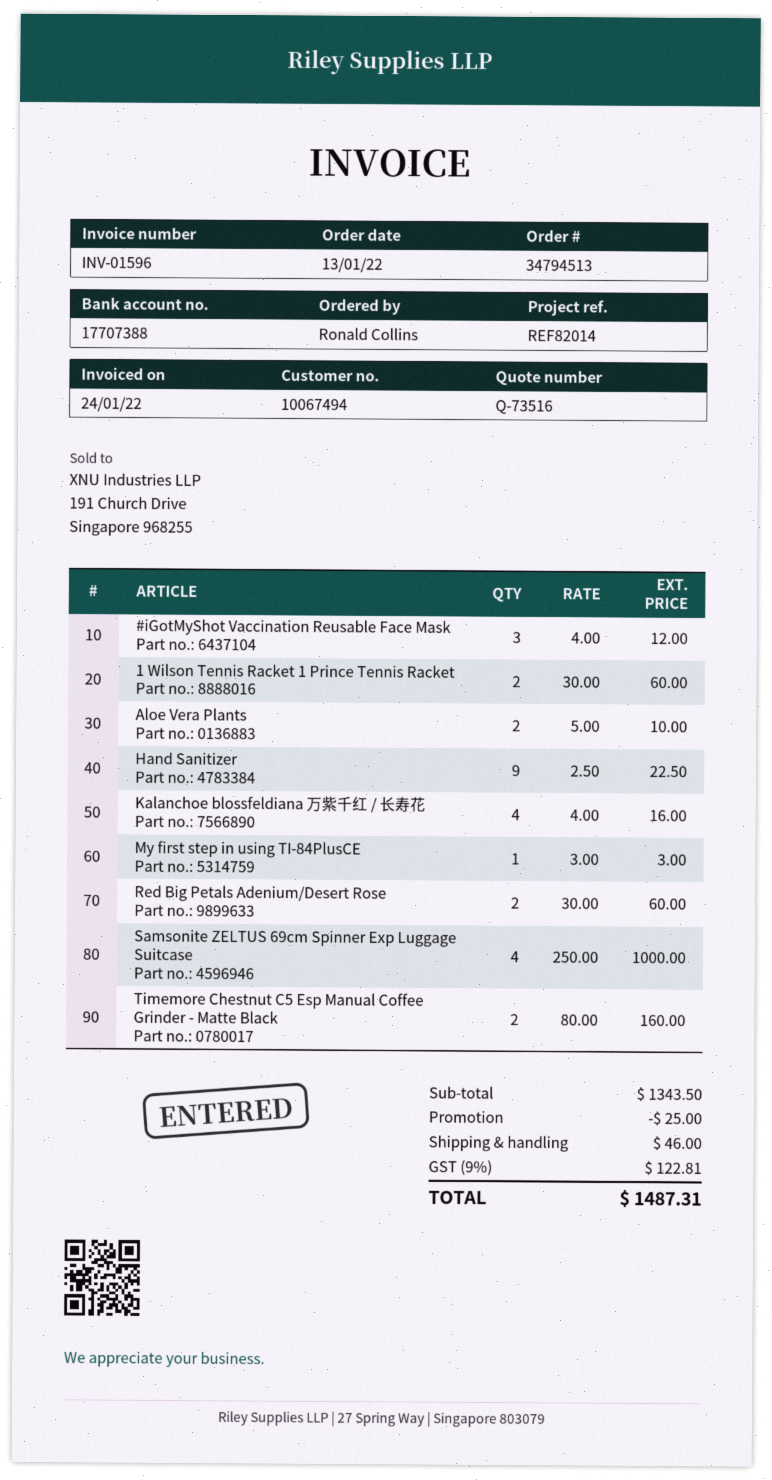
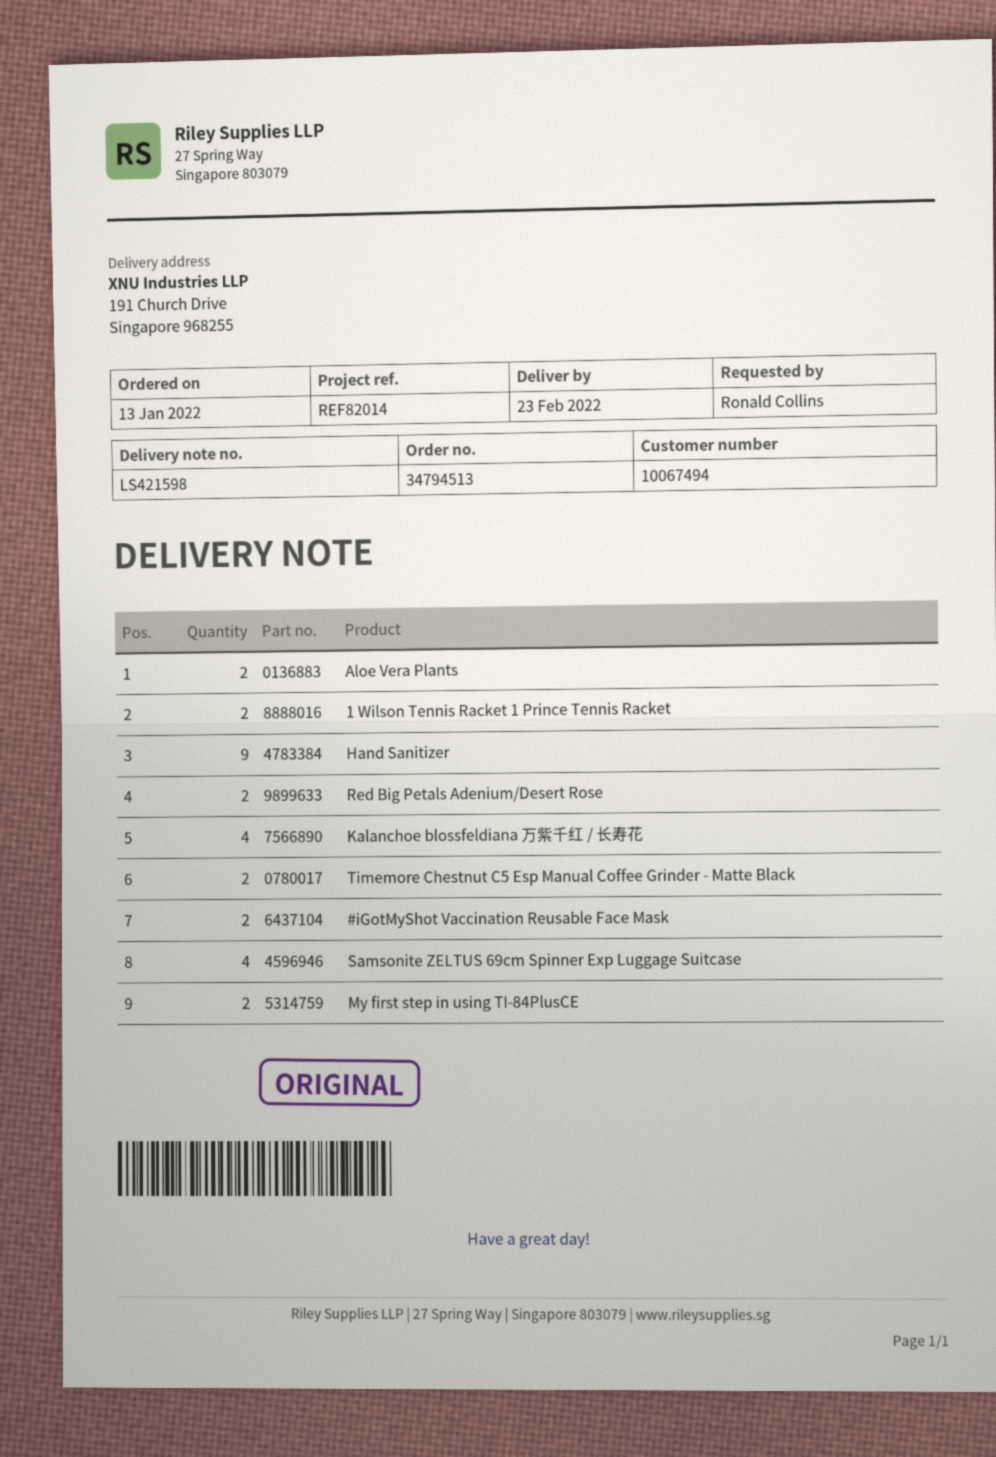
#iGotMyShot Vaccination Reusable Face Mask: 3 -> 2
My first step in using TI-84PlusCE: 1 -> 2

